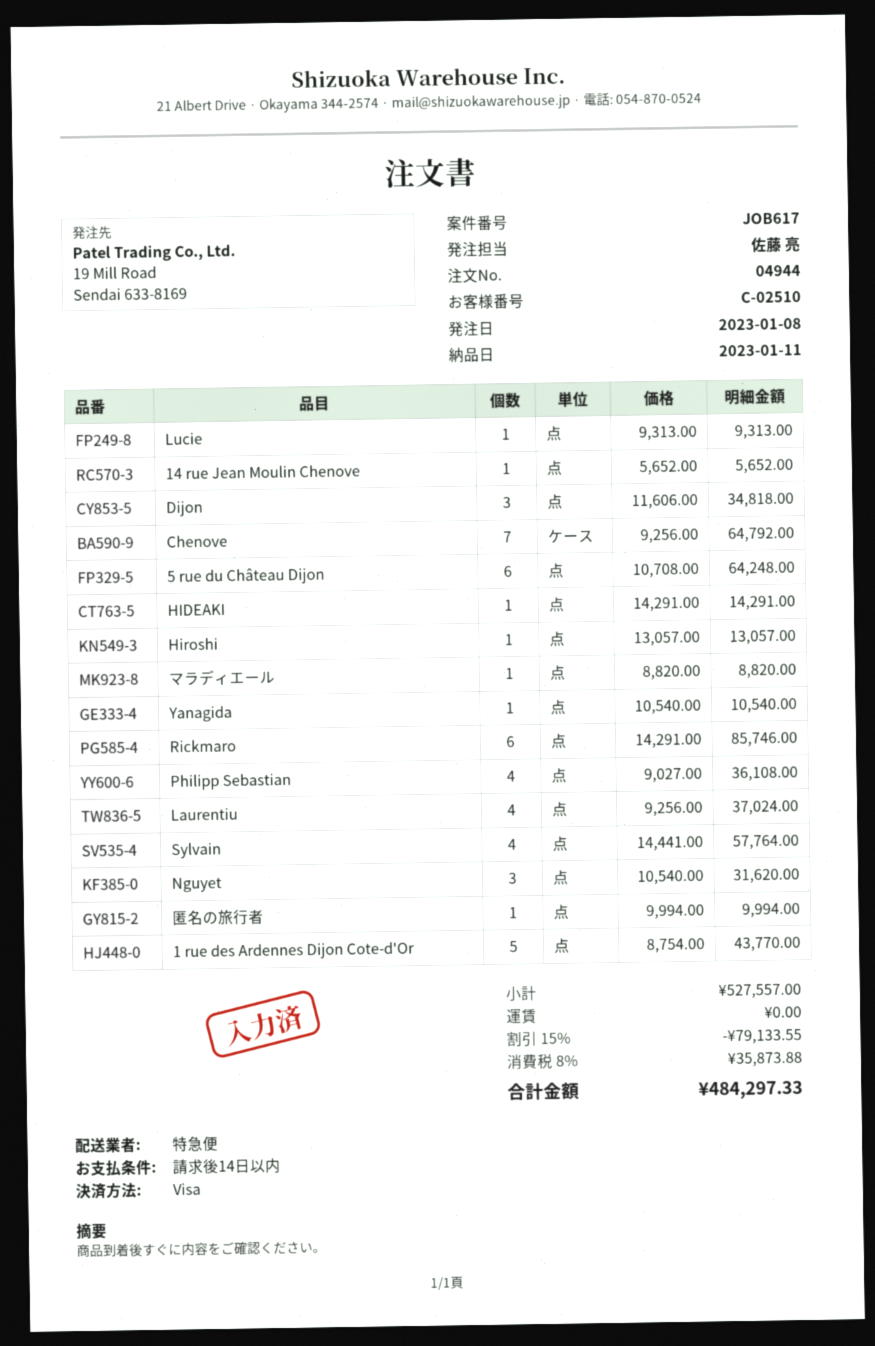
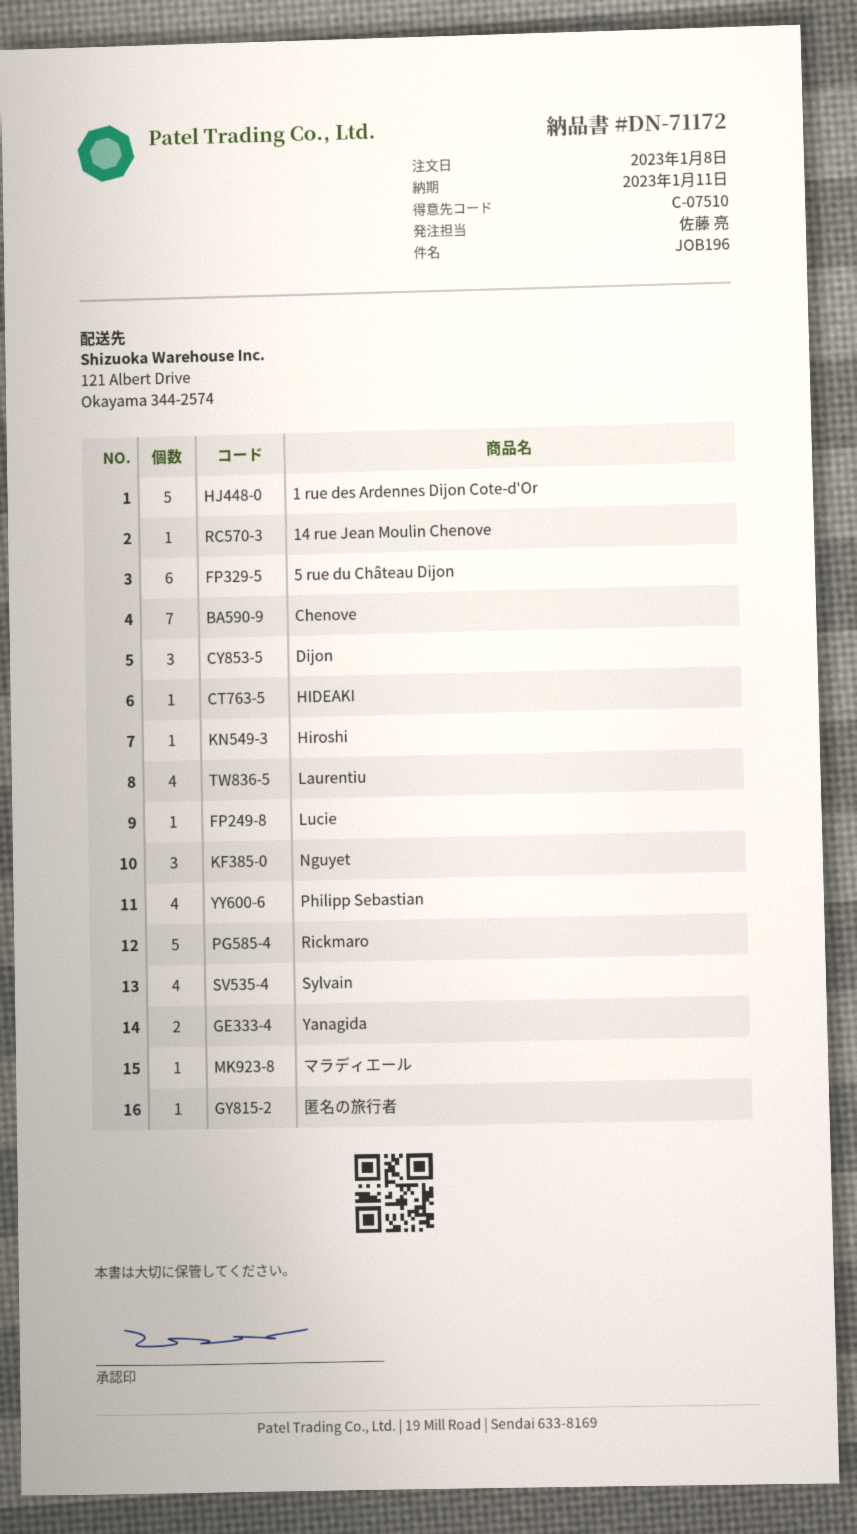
customer number: C-02510 -> C-07510
reference: JOB617 -> JOB196
Yanagida: 1 -> 2
Rickmaro: 6 -> 5

